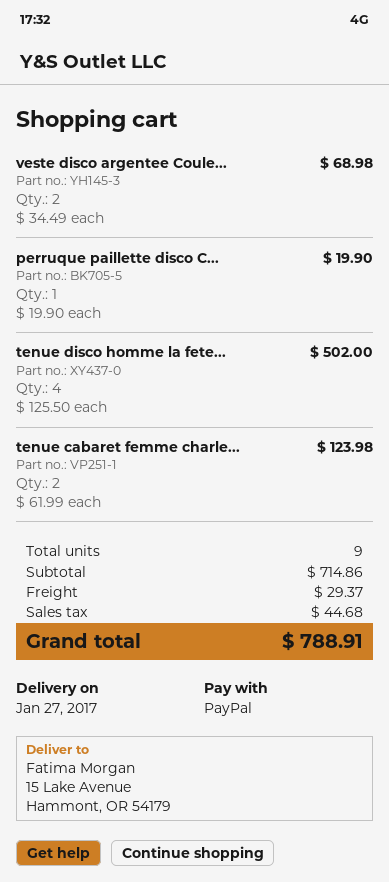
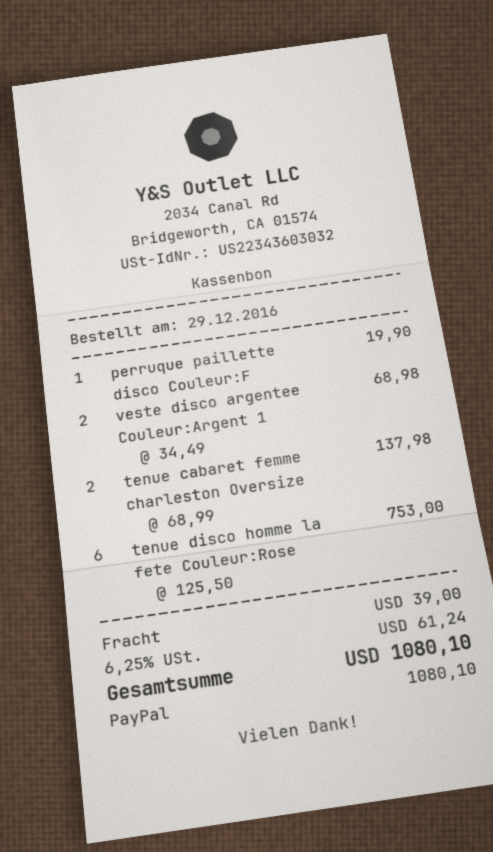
tenue disco homme la fete...: 4 x 125.50 = 502.00 -> 6 x 125.50 = 753.00
tenue cabaret femme charle...: 2 x 61.99 = 123.98 -> 2 x 68.99 = 137.98
shipping: 29.37 -> 39.00
tax: 44.68 -> 61.24
total: 788.91 -> 1080.10

